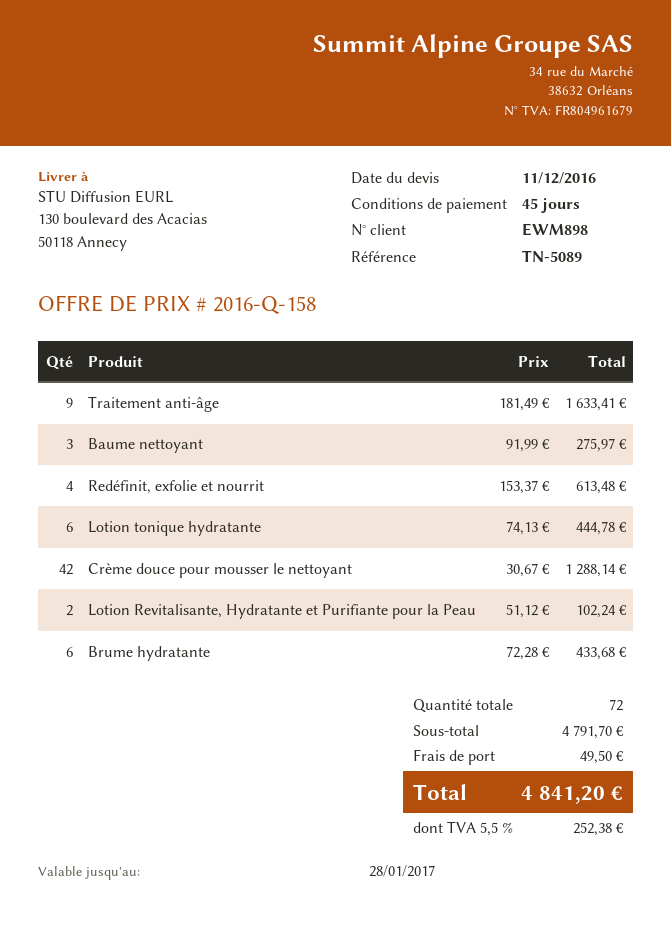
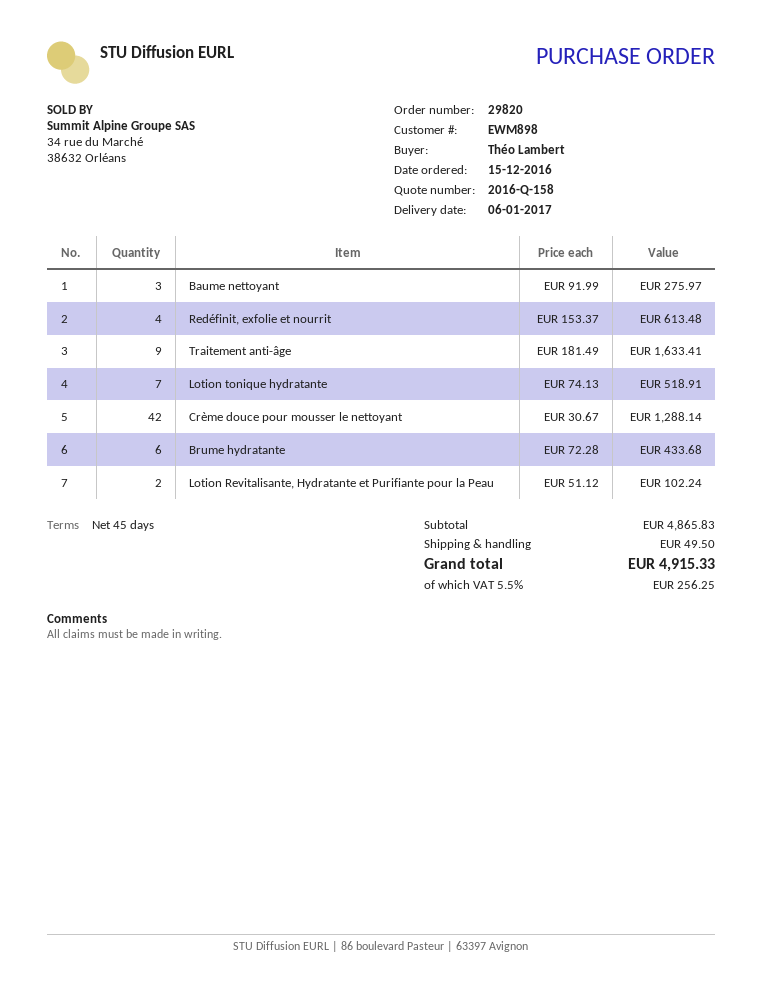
Lotion tonique hydratante: 6 x 74.13 = 444.78 -> 7 x 74.13 = 518.91
subtotal: 4791.70 -> 4865.83
tax: 5.5% = 252.38 -> 5.5% = 256.25
total: 4841.20 -> 4915.33

